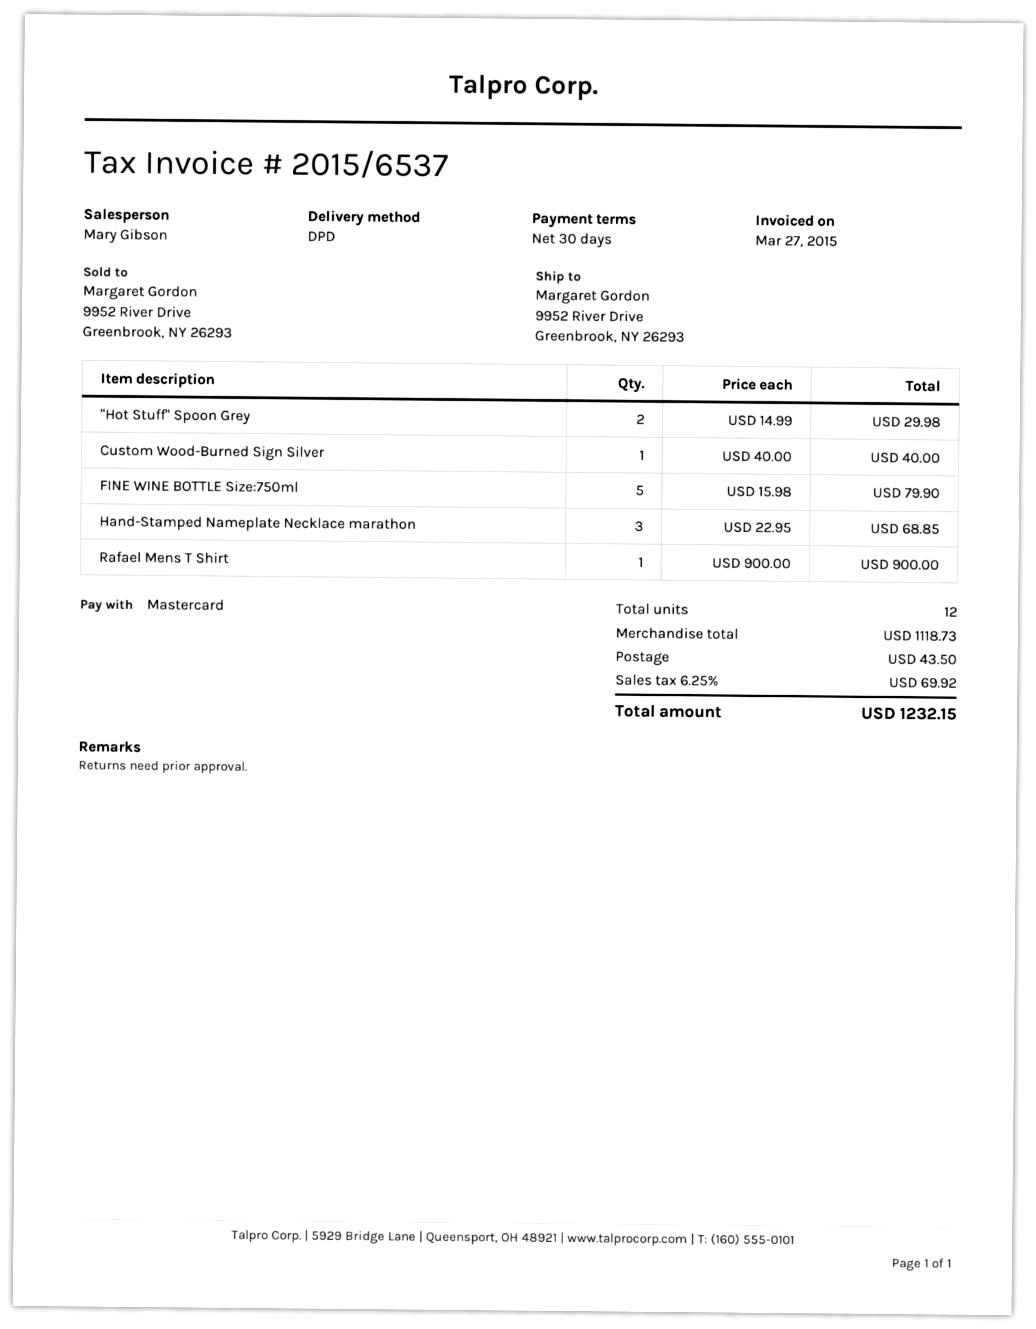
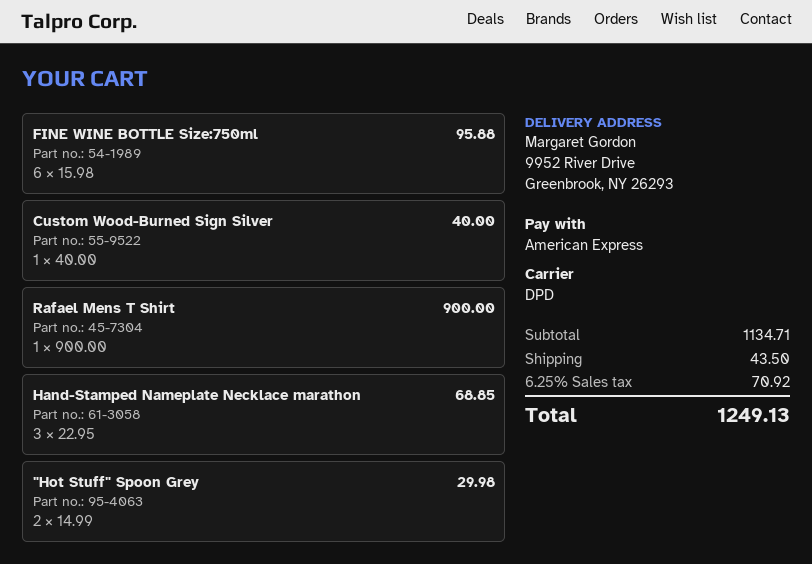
payment method: Mastercard -> American Express
FINE WINE BOTTLE Size:750ml: 5 x 15.98 = 79.90 -> 6 x 15.98 = 95.88
subtotal: 1118.73 -> 1134.71
tax: 6.25% = 69.92 -> 6.25% = 70.92
total: 1232.15 -> 1249.13

